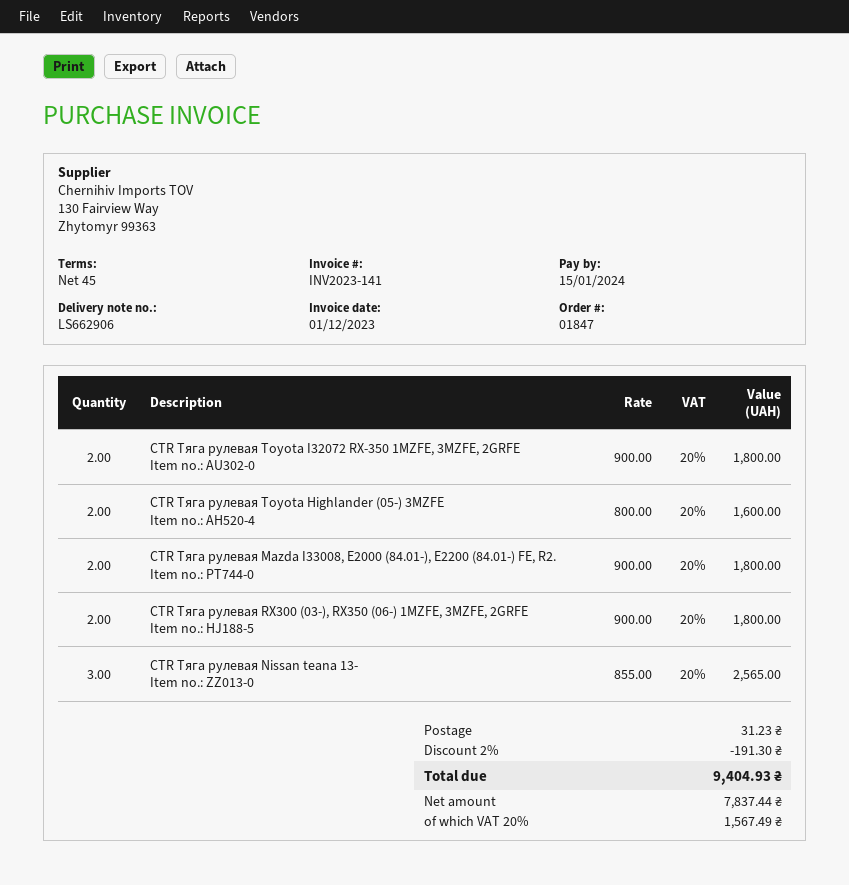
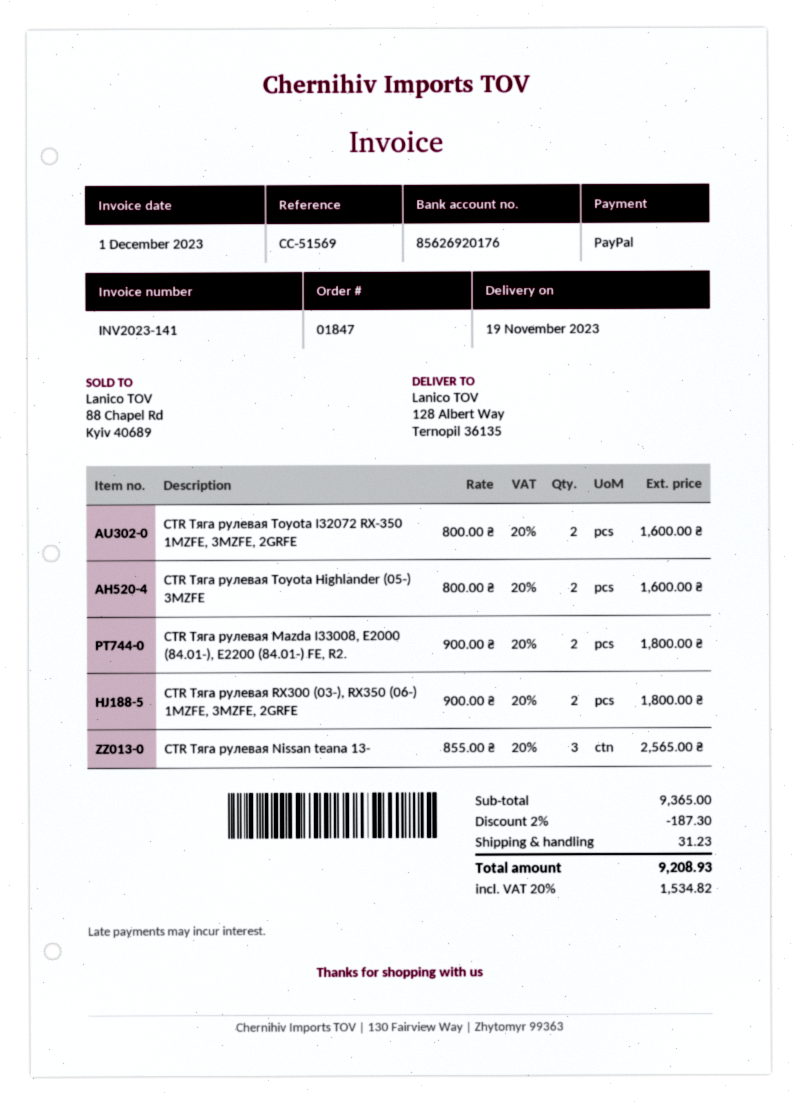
CTR Тяга рулевая Toyota I32072 RX-350 1MZFE, 3MZFE, 2GRFE: 2 x 900.00 = 1800.00 -> 2 x 800.00 = 1600.00
discount: 2% = 191.30 -> 2% = 187.30
tax: 20% = 1567.49 -> 20% = 1534.82
total: 9404.93 -> 9208.93

